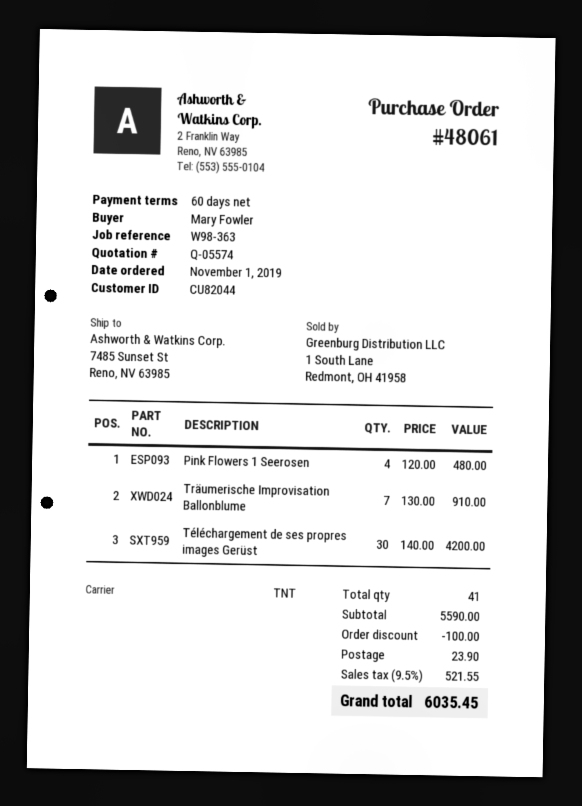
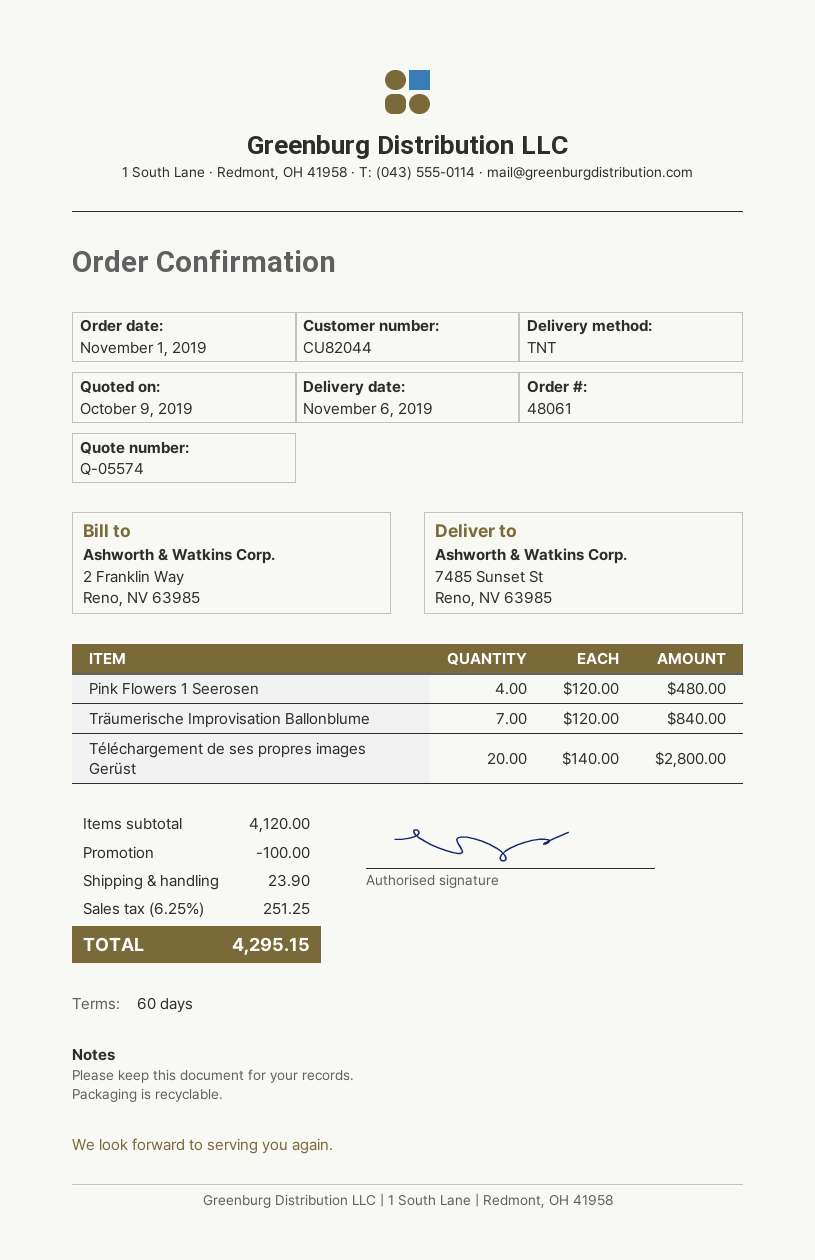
Träumerische Improvisation Ballonblume: 7 x 130.00 = 910.00 -> 7 x 120.00 = 840.00
Téléchargement de ses propres images Gerüst: 30 x 140.00 = 4200.00 -> 20 x 140.00 = 2800.00
subtotal: 5590.00 -> 4120.00
tax: 9.5% = 521.55 -> 6.25% = 251.25
total: 6035.45 -> 4295.15

